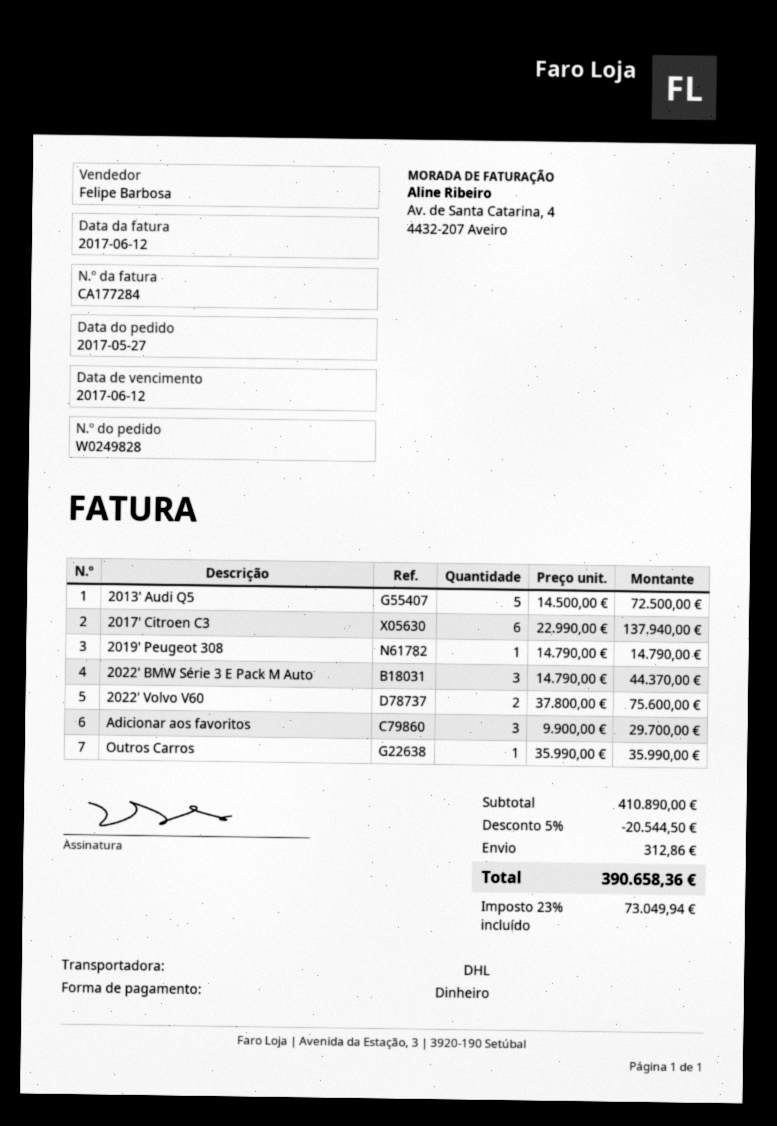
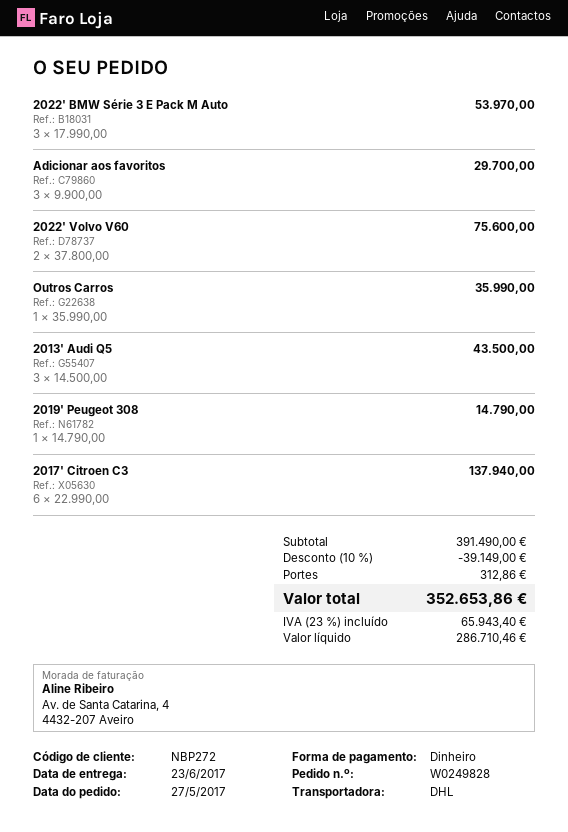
2013' Audi Q5: 5 x 14500.00 = 72500.00 -> 3 x 14500.00 = 43500.00
2022' BMW Série 3 E Pack M Auto: 3 x 14790.00 = 44370.00 -> 3 x 17990.00 = 53970.00
subtotal: 410890.00 -> 391490.00
discount: 5% = 20544.50 -> 10% = 39149.00
tax: 23% = 73049.94 -> 23% = 65943.40
total: 390658.36 -> 352653.86

